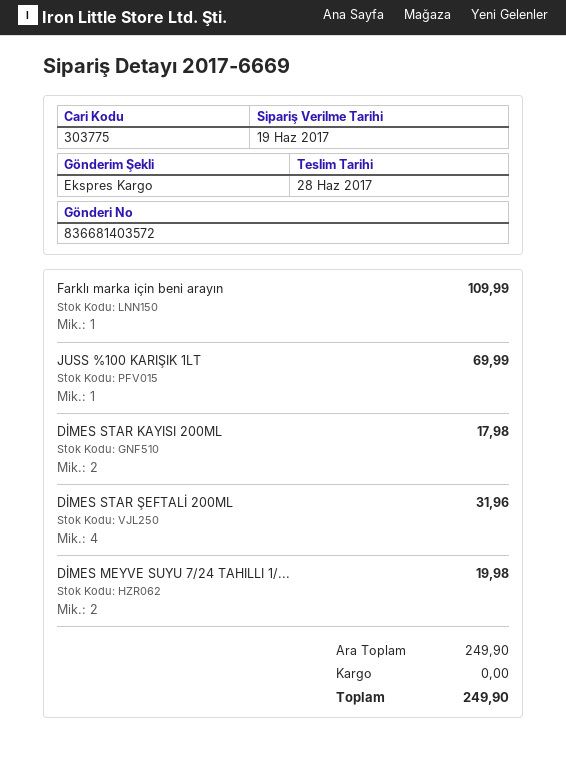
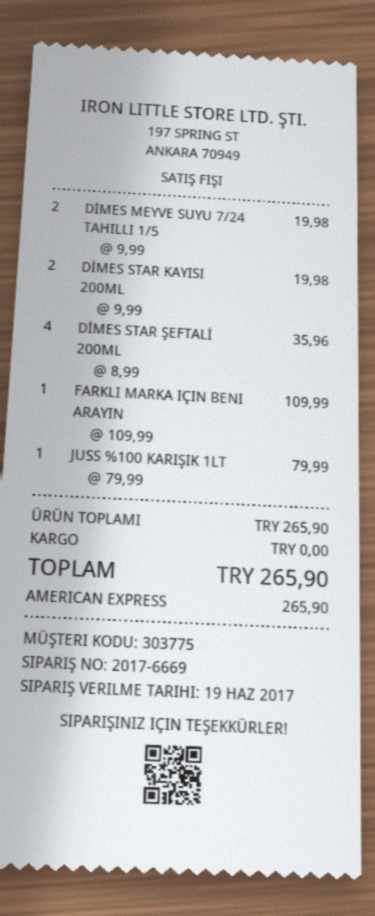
JUSS %100 KARIŞIK 1LT: 1 for 69.99 -> 1 for 79.99
DİMES STAR KAYISI 200ML: 2 for 17.98 -> 2 for 19.98
DİMES STAR ŞEFTALİ 200ML: 4 for 31.96 -> 4 for 35.96
subtotal: 249.90 -> 265.90
total: 249.90 -> 265.90

